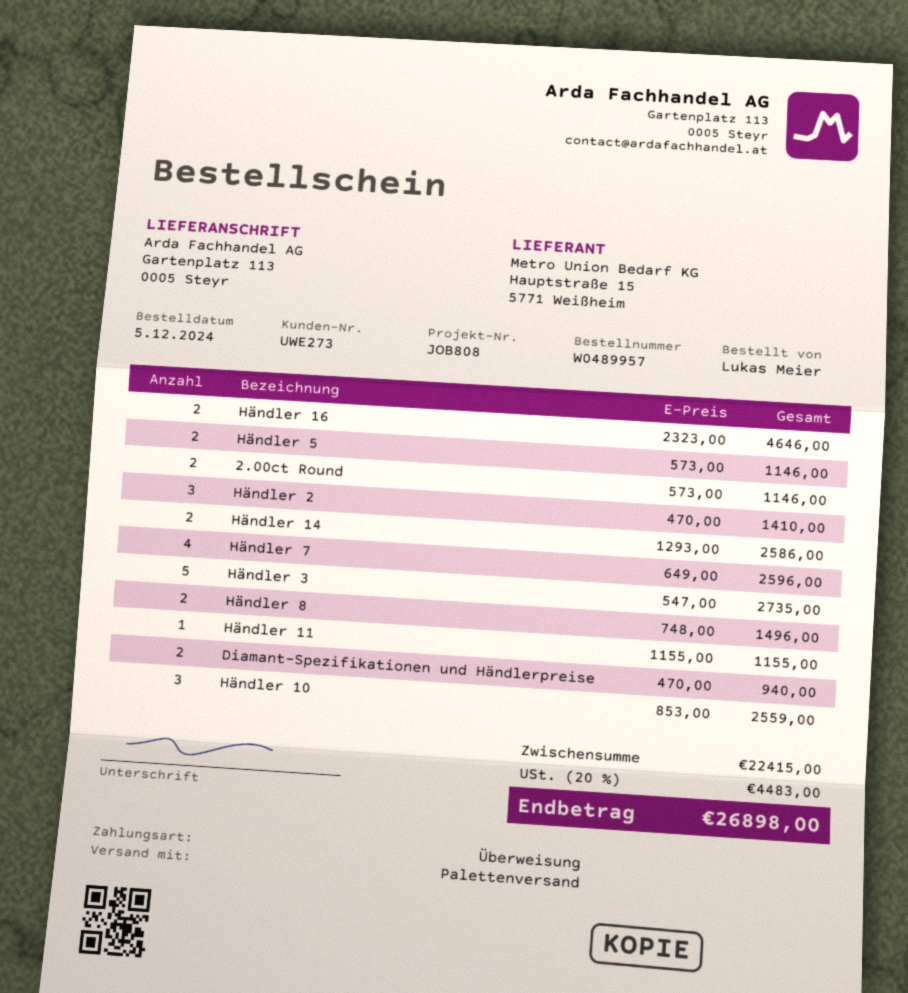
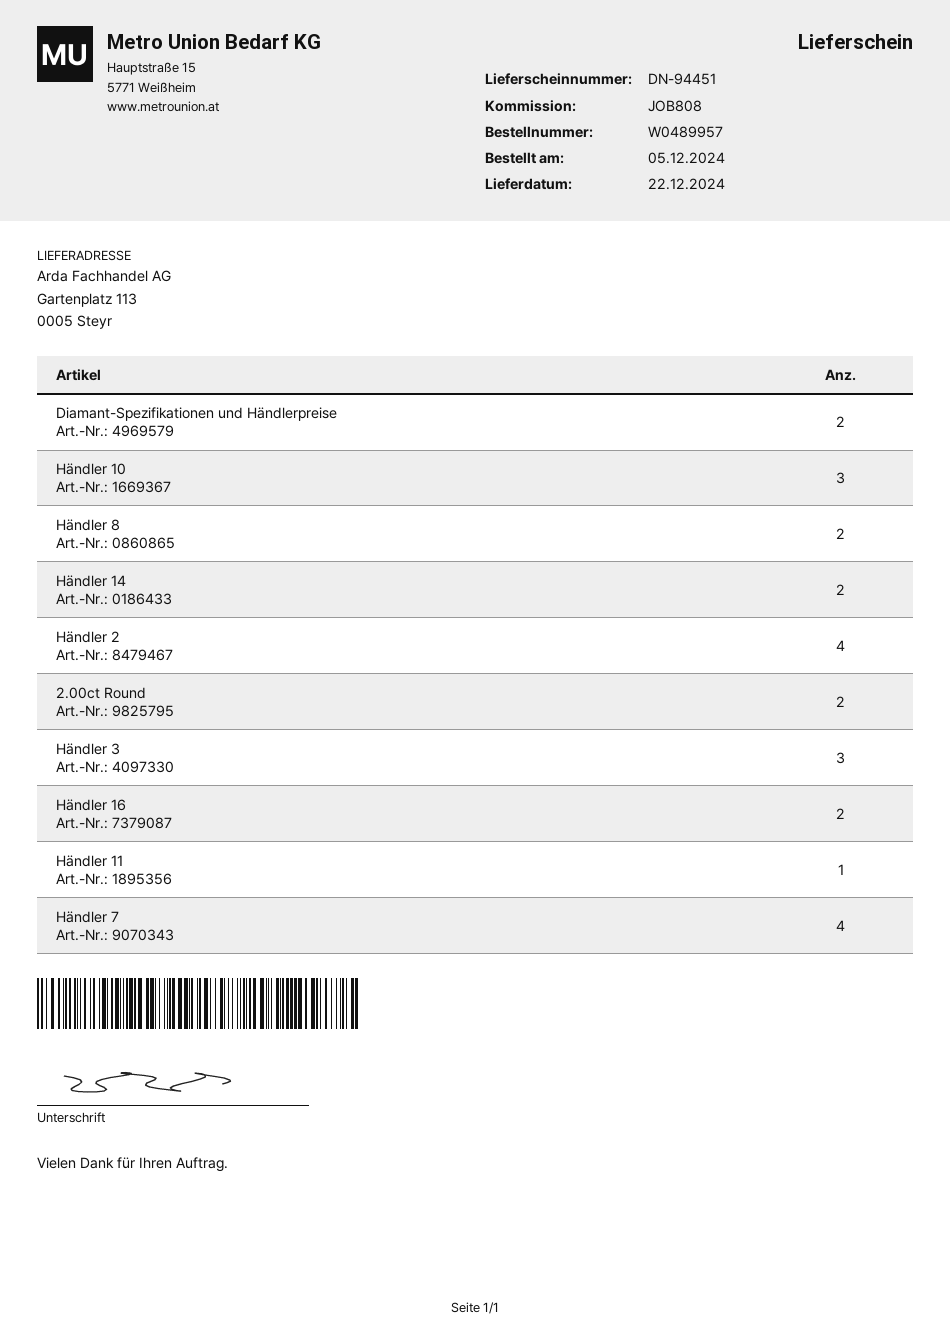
Händler 5: 2 -> none
Händler 2: 3 -> 4
Händler 3: 5 -> 3

